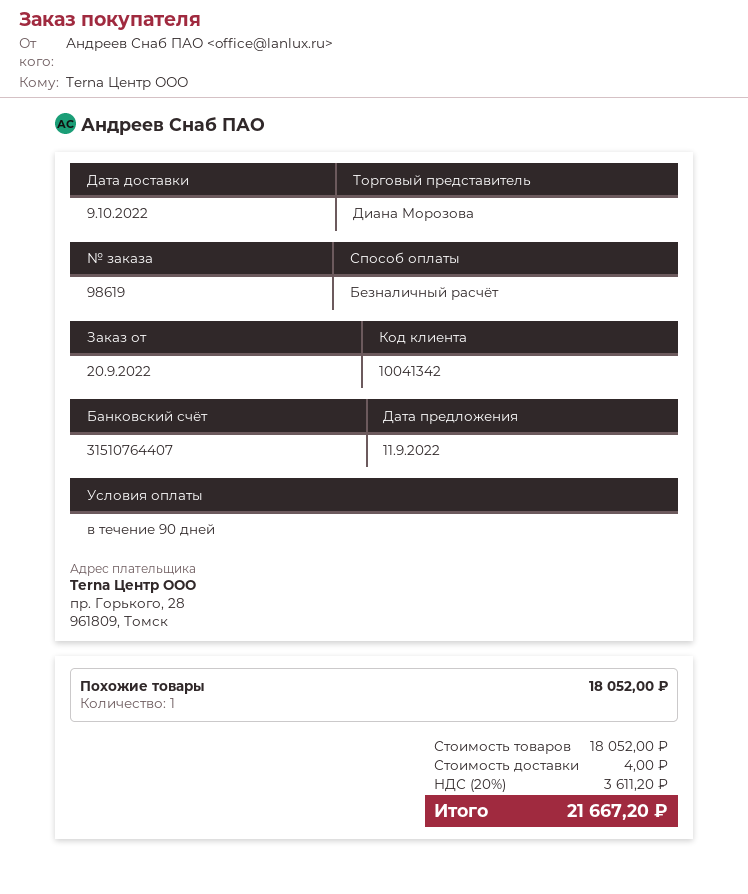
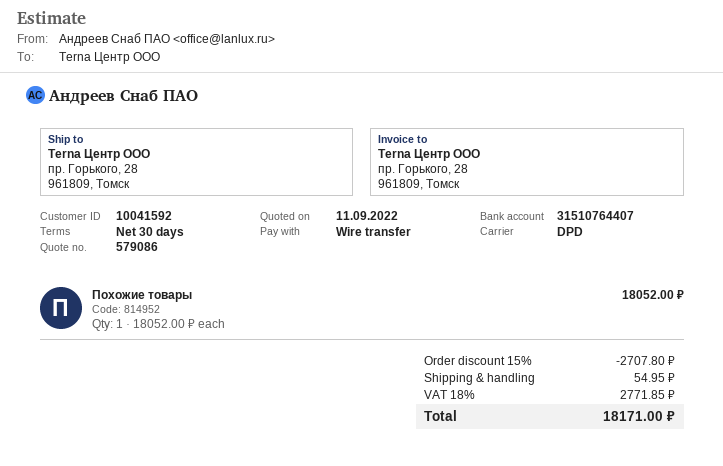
payment terms: 90 days -> 30 days
customer number: 10041342 -> 10041592
discount: none -> 15% = 2707.80
shipping: 4.00 -> 54.95
tax: 20% = 3611.20 -> 18% = 2771.85
total: 21667.20 -> 18171.00

